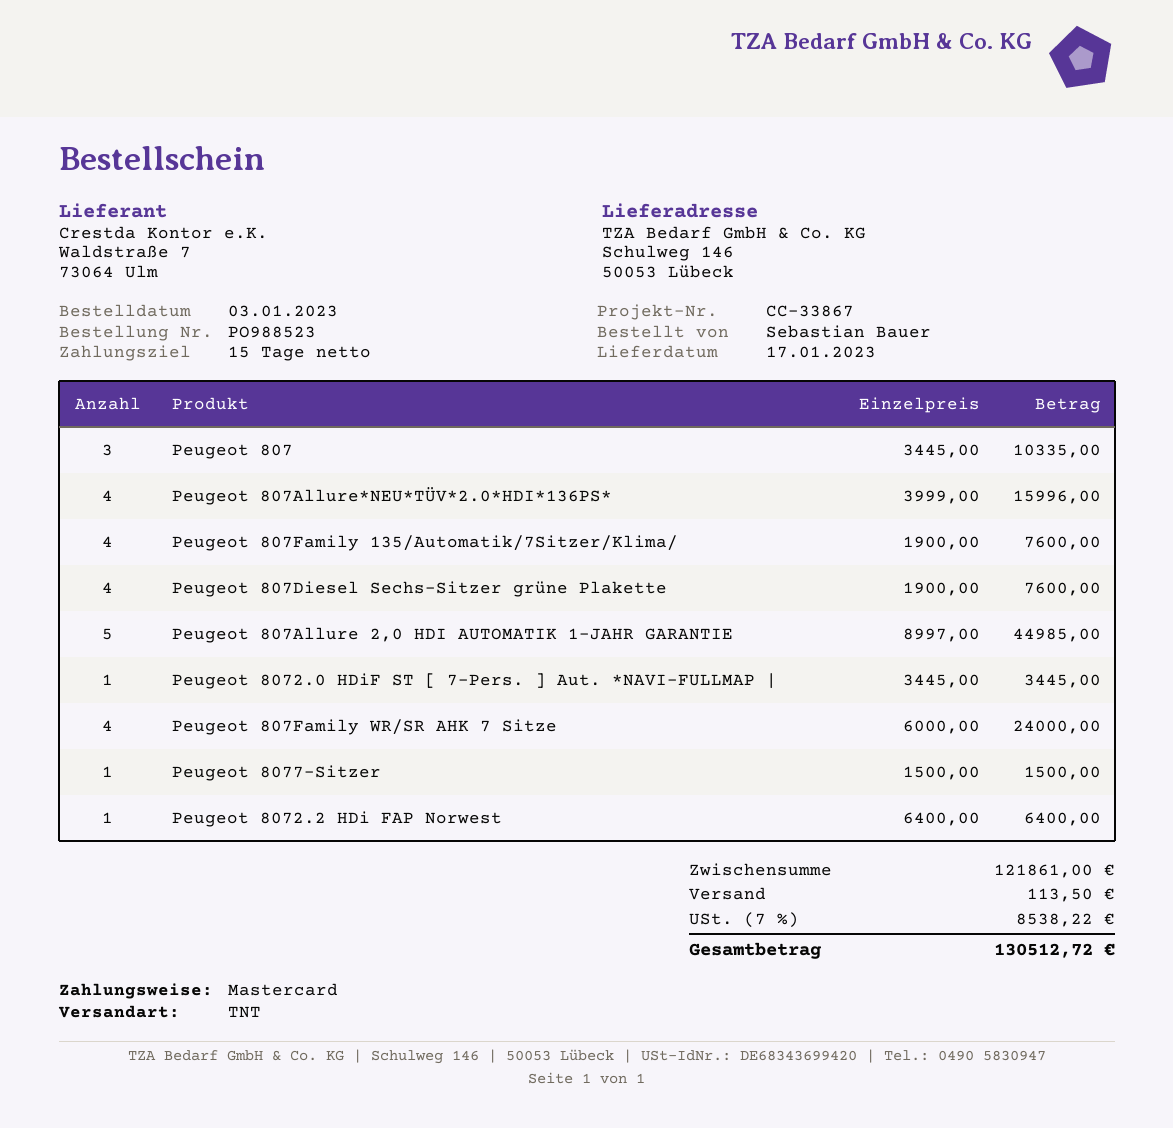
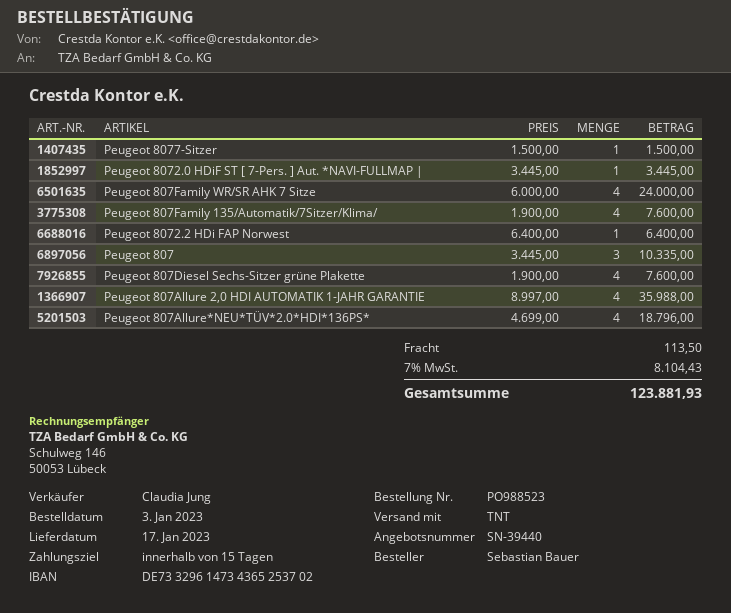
Peugeot 807Allure*NEU*TÜV*2.0*HDI*136PS*: 4 x 3999.00 = 15996.00 -> 4 x 4699.00 = 18796.00
Peugeot 807Allure 2,0 HDI AUTOMATIK 1-JAHR GARANTIE: 5 x 8997.00 = 44985.00 -> 4 x 8997.00 = 35988.00
tax: 7% = 8538.22 -> 7% = 8104.43
total: 130512.72 -> 123881.93

